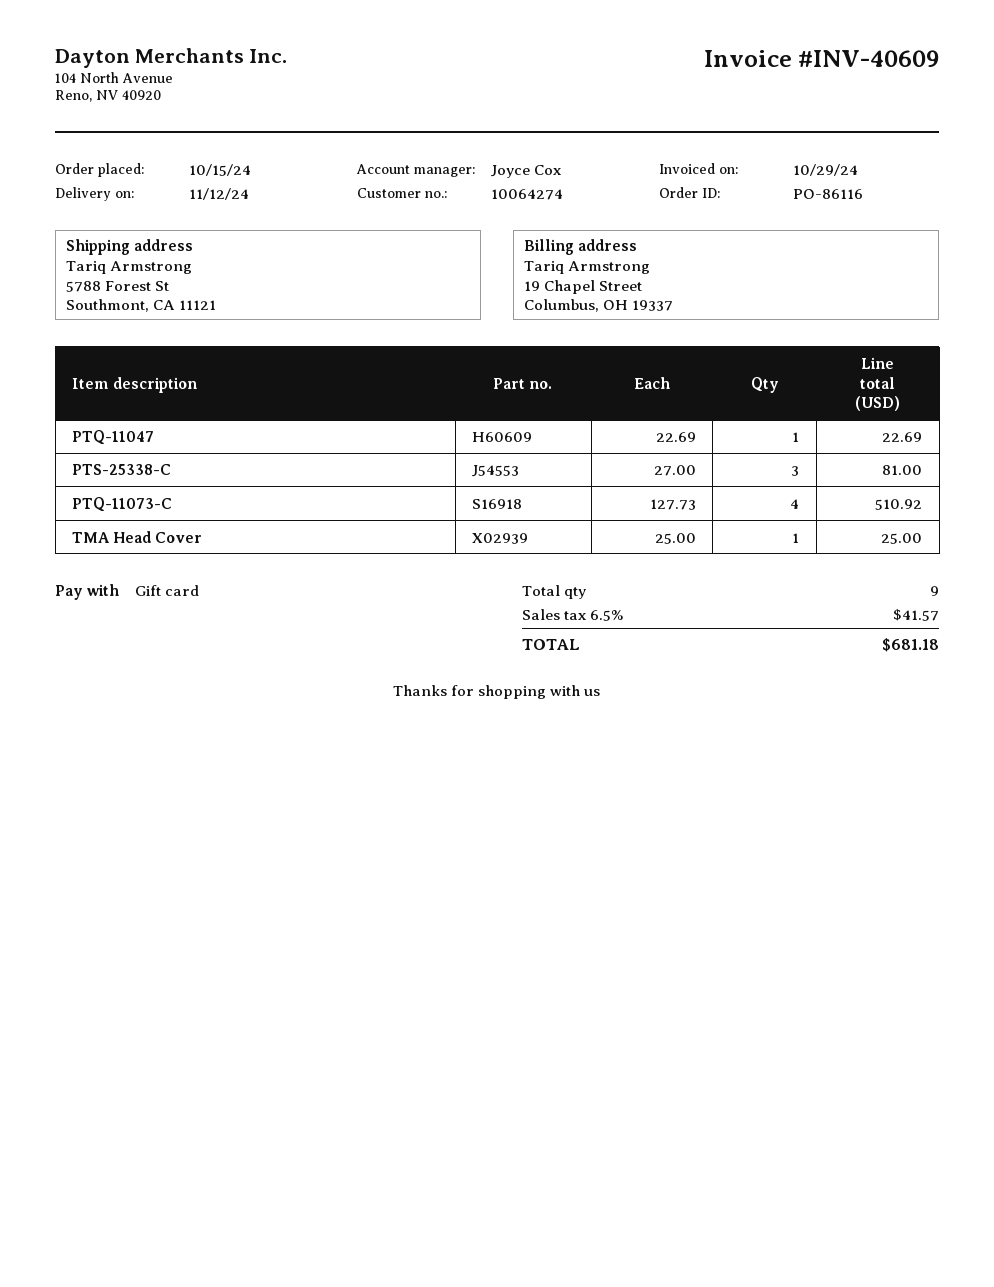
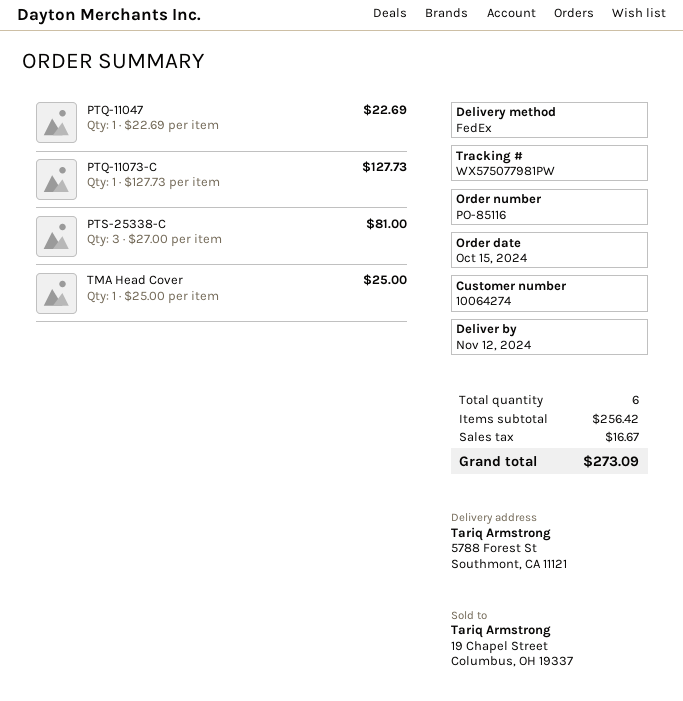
order number: PO-86116 -> PO-85116
PTQ-11073-C: 4 x 127.73 = 510.92 -> 1 x 127.73 = 127.73
total quantity: 9 -> 6
tax: 41.57 -> 16.67
total: 681.18 -> 273.09

